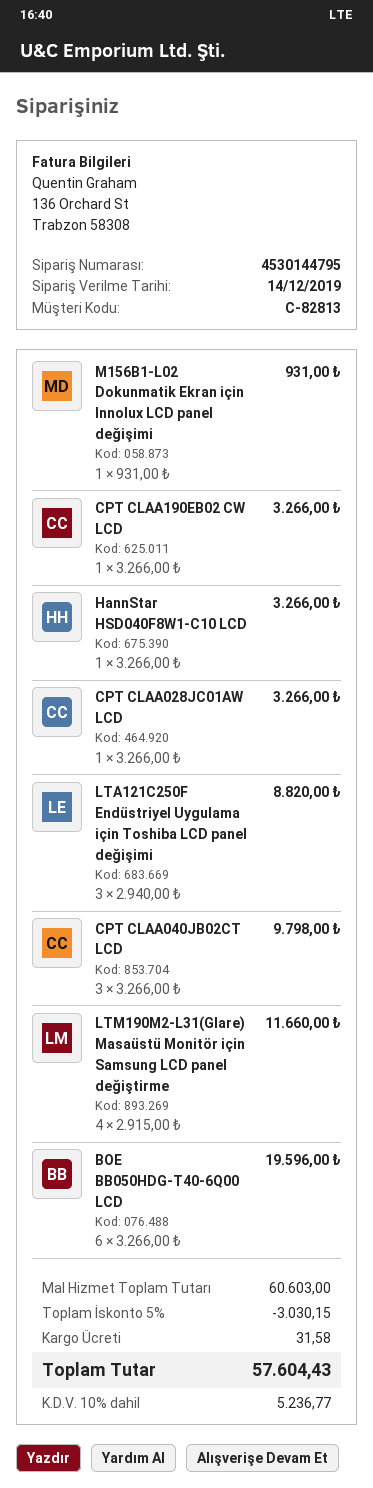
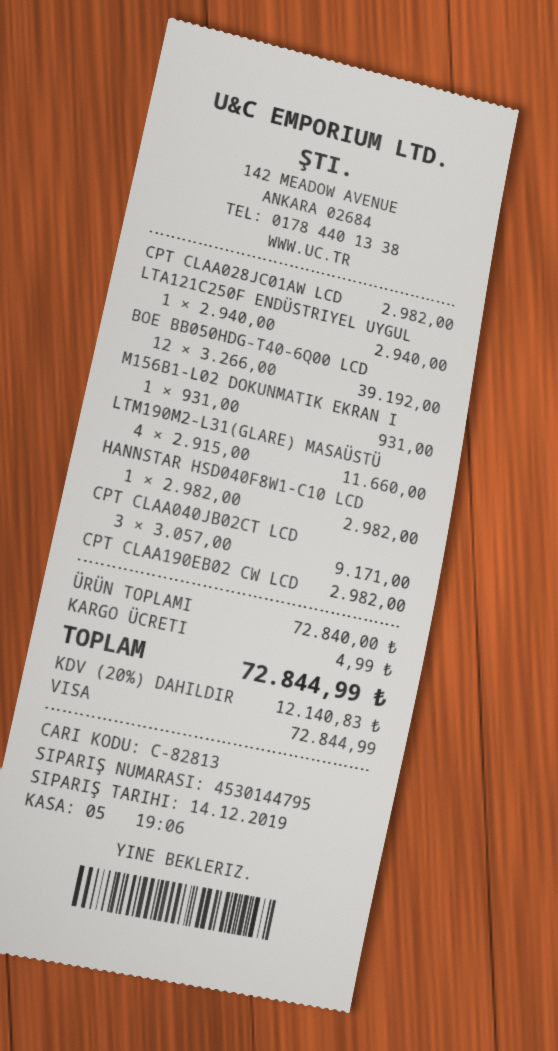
CPT CLAA190EB02 CW LCD: 1 x 3266.00 = 3266.00 -> 1 x 2982.00 = 2982.00
HannStar HSD040F8W1-C10 LCD: 1 x 3266.00 = 3266.00 -> 1 x 2982.00 = 2982.00
CPT CLAA028JC01AW LCD: 1 x 3266.00 = 3266.00 -> 1 x 2982.00 = 2982.00
LTA121C250F Endüstriyel Uygulama için Toshiba LCD panel değişimi: 3 x 2940.00 = 8820.00 -> 1 x 2940.00 = 2940.00
CPT CLAA040JB02CT LCD: 3 x 3266.00 = 9798.00 -> 3 x 3057.00 = 9171.00
BOE BB050HDG-T40-6Q00 LCD: 6 x 3266.00 = 19596.00 -> 12 x 3266.00 = 39192.00
subtotal: 60603.00 -> 72840.00
discount: 5% = 3030.15 -> none
shipping: 31.58 -> 4.99
tax: 10% = 5236.77 -> 20% = 12140.83
total: 57604.43 -> 72844.99

